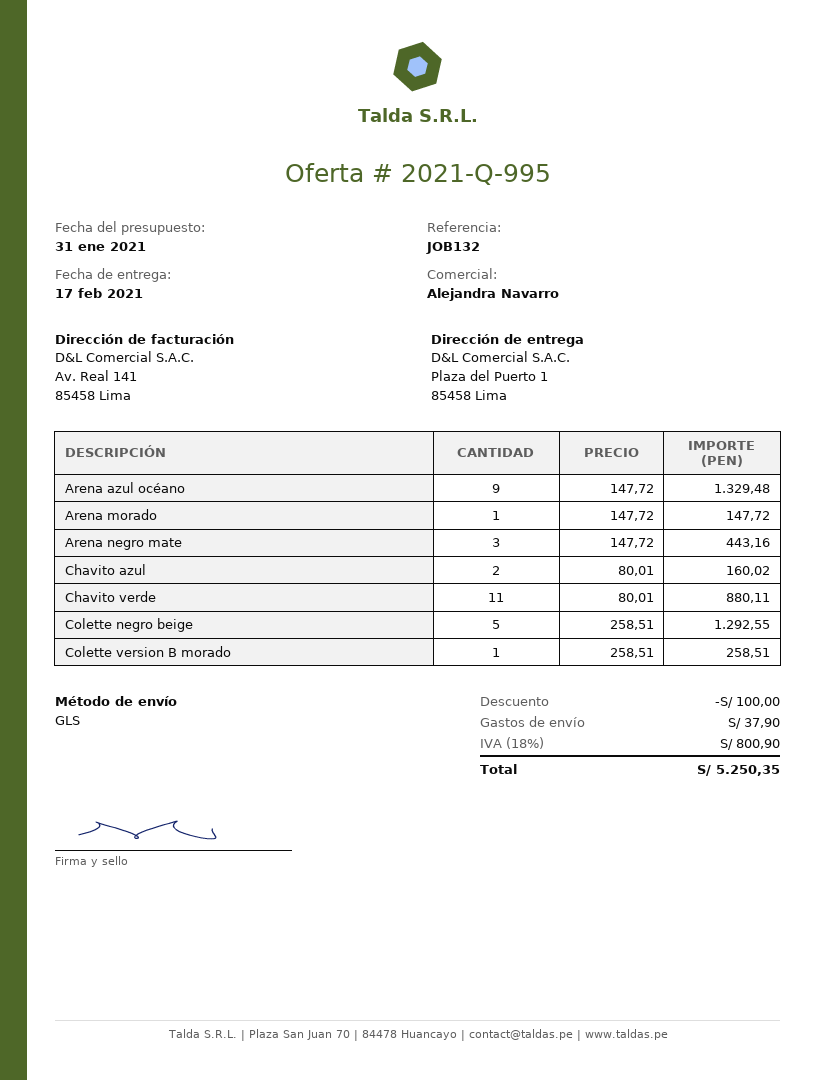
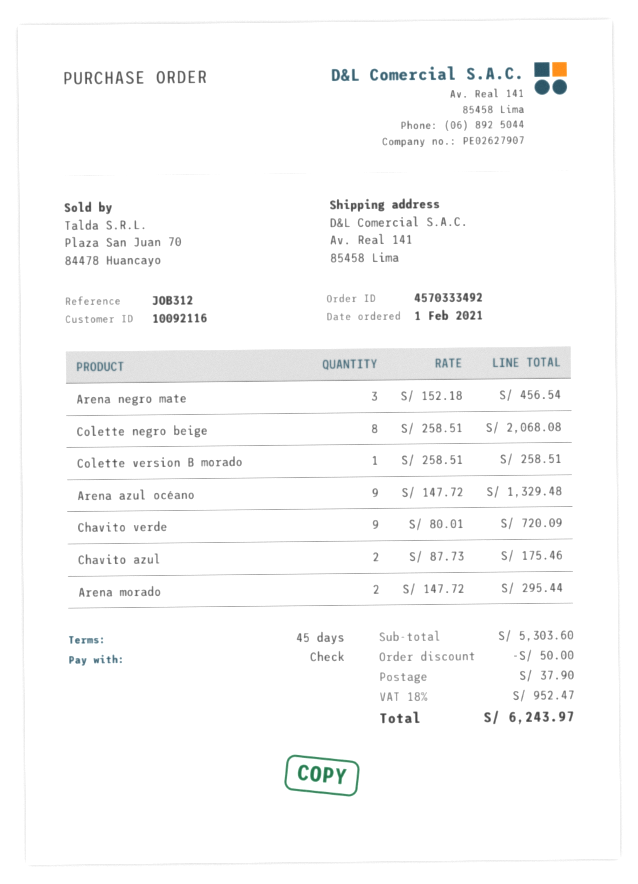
reference: JOB132 -> JOB312
ship to: Plaza del Puerto 1, 85458 Lima -> Av. Real 141, 85458 Lima
Arena morado: 1 x 147.72 = 147.72 -> 2 x 147.72 = 295.44
Arena negro mate: 3 x 147.72 = 443.16 -> 3 x 152.18 = 456.54
Chavito azul: 2 x 80.01 = 160.02 -> 2 x 87.73 = 175.46
Chavito verde: 11 x 80.01 = 880.11 -> 9 x 80.01 = 720.09
Colette negro beige: 5 x 258.51 = 1292.55 -> 8 x 258.51 = 2068.08
discount: 100.00 -> 50.00
tax: 18% = 800.90 -> 18% = 952.47
total: 5250.35 -> 6243.97

